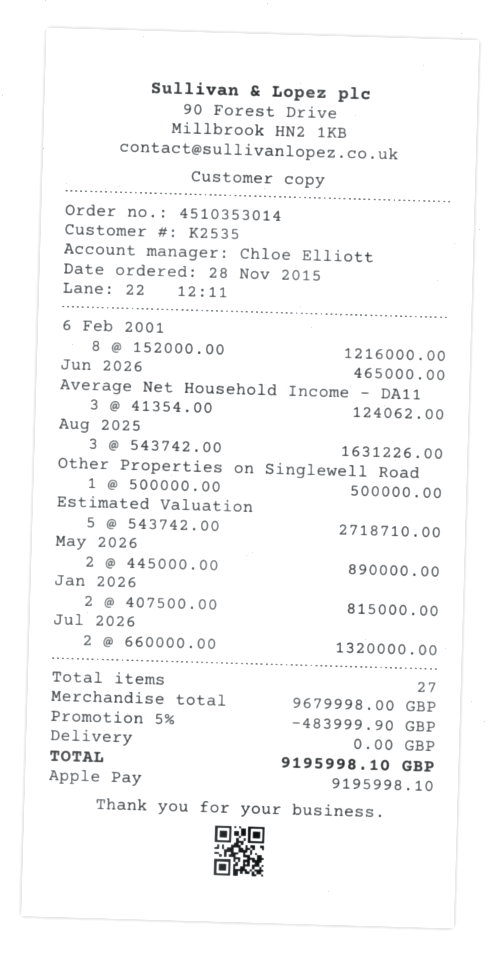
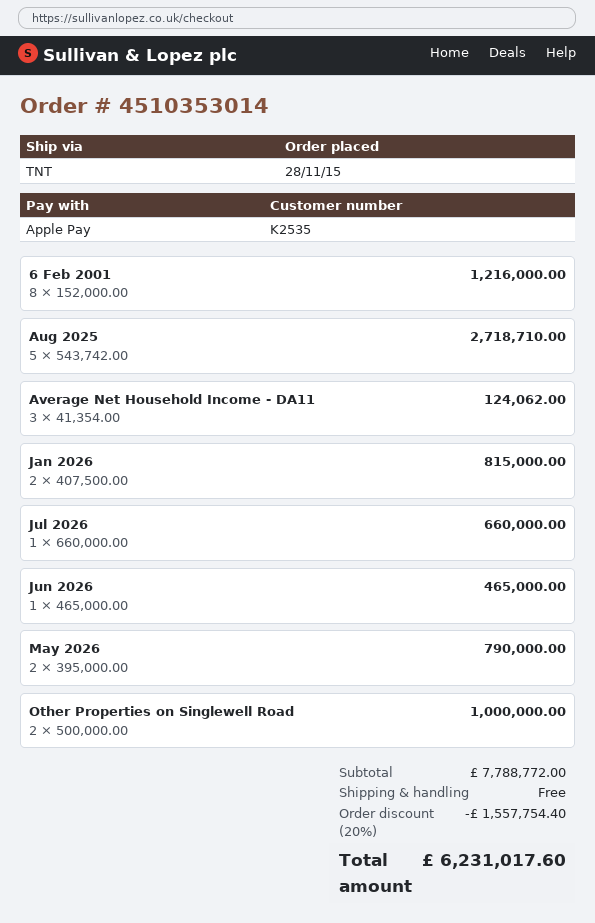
Aug 2025: 3 x 543742.00 = 1631226.00 -> 5 x 543742.00 = 2718710.00
Other Properties on Singlewell Road: 1 x 500000.00 = 500000.00 -> 2 x 500000.00 = 1000000.00
Estimated Valuation: 5 x 543742.00 = 2718710.00 -> none
May 2026: 2 x 445000.00 = 890000.00 -> 2 x 395000.00 = 790000.00
Jul 2026: 2 x 660000.00 = 1320000.00 -> 1 x 660000.00 = 660000.00
subtotal: 9679998.00 -> 7788772.00
discount: 5% = 483999.90 -> 20% = 1557754.40
total: 9195998.10 -> 6231017.60

